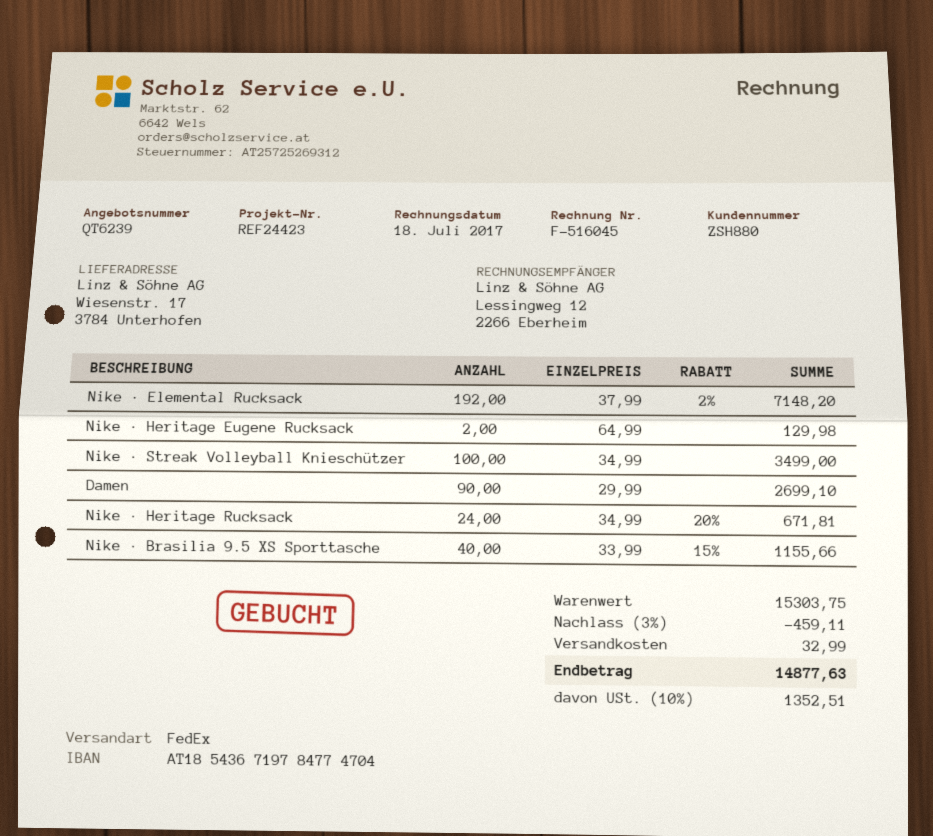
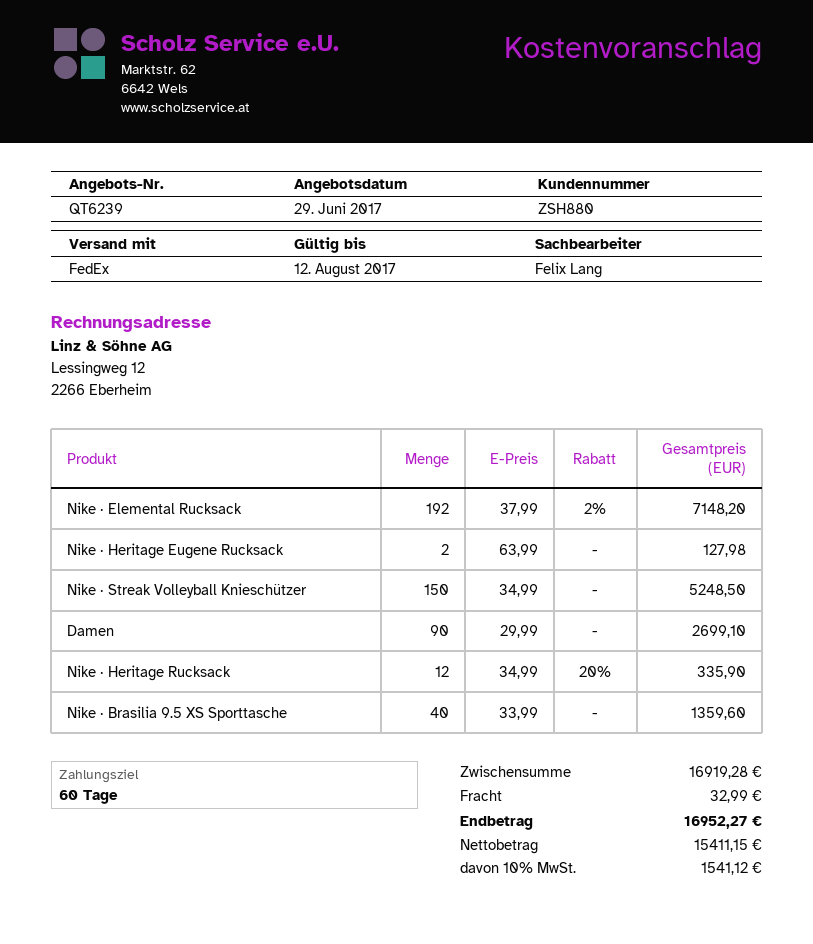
Nike · Heritage Eugene Rucksack: 2 x 64.99 = 129.98 -> 2 x 63.99 = 127.98
Nike · Streak Volleyball Knieschützer: 100 x 34.99 = 3499.00 -> 150 x 34.99 = 5248.50
Nike · Heritage Rucksack: 24 x 34.99 - 20% = 671.81 -> 12 x 34.99 - 20% = 335.90
Nike · Brasilia 9.5 XS Sporttasche: 40 x 33.99 - 15% = 1155.66 -> 40 x 33.99 = 1359.60
subtotal: 15303.75 -> 16919.28
discount: 3% = 459.11 -> none
tax: 10% = 1352.51 -> 10% = 1541.12
total: 14877.63 -> 16952.27

